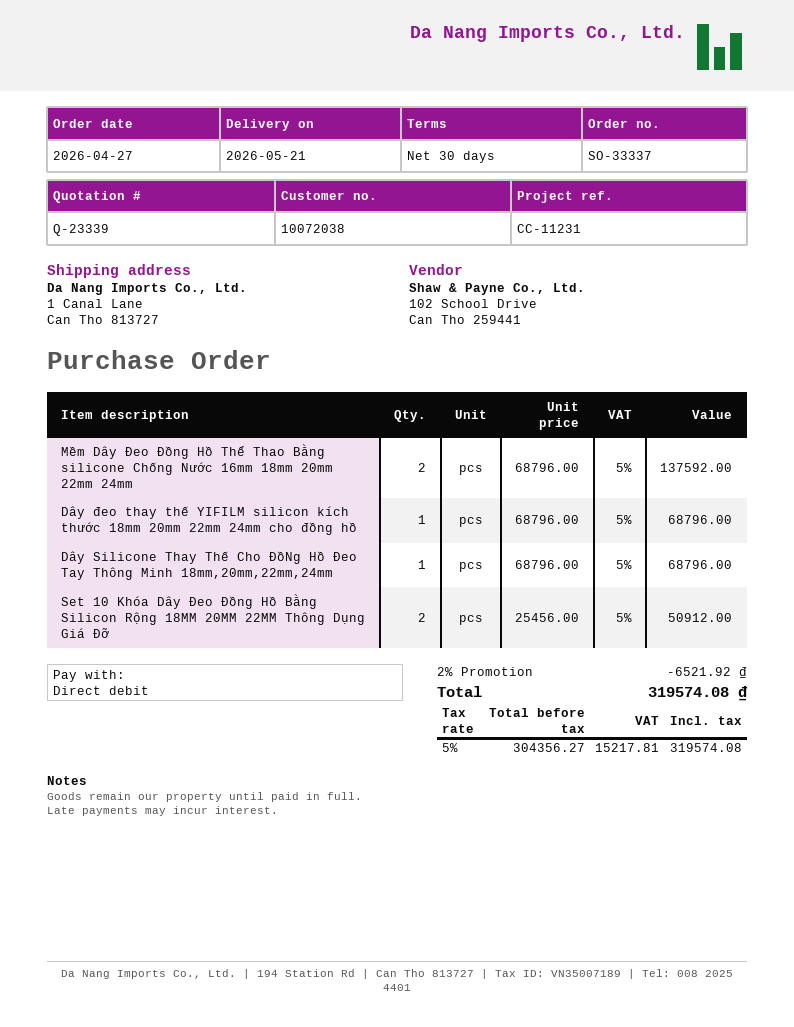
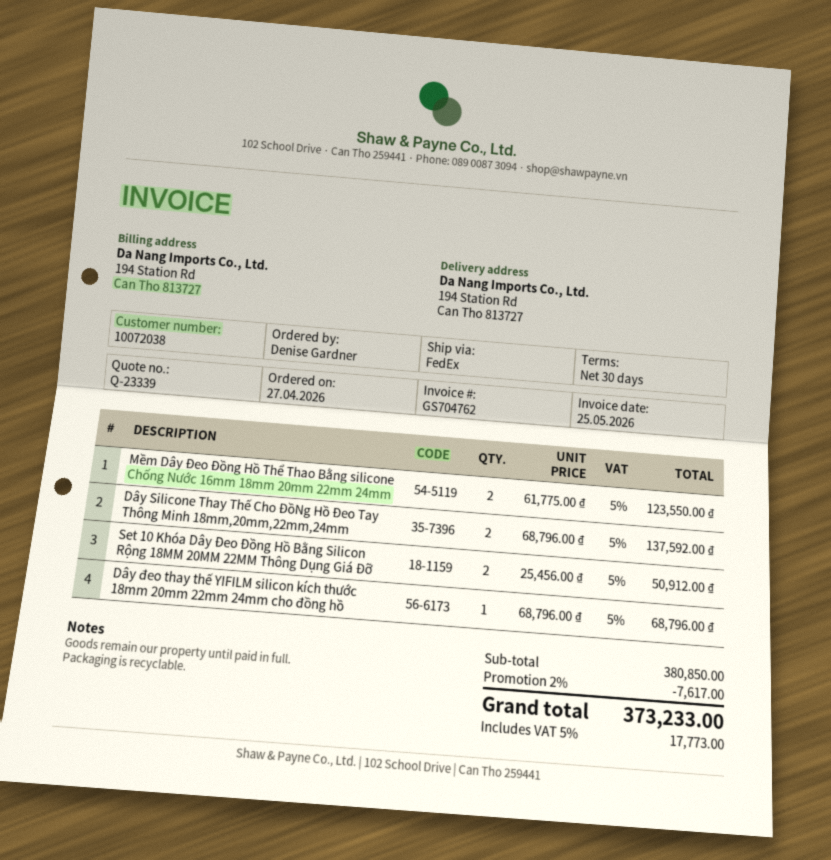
ship to: 1 Canal Lane, Can Tho 813727 -> 194 Station Rd, Can Tho 813727
Mềm Dây Đeo Đồng Hồ Thể Thao Bằng silicone Chống Nước 16mm 18mm 20mm 22mm 24mm: 2 x 68796.00 = 137592.00 -> 2 x 61775.00 = 123550.00
Dây Silicone Thay Thế Cho ĐồNg Hồ Đeo Tay Thông Minh 18mm,20mm,22mm,24mm: 1 x 68796.00 = 68796.00 -> 2 x 68796.00 = 137592.00
discount: 2% = 6521.92 -> 2% = 7617.00
tax: 5% = 15217.81 -> 5% = 17773.00
total: 319574.08 -> 373233.00

